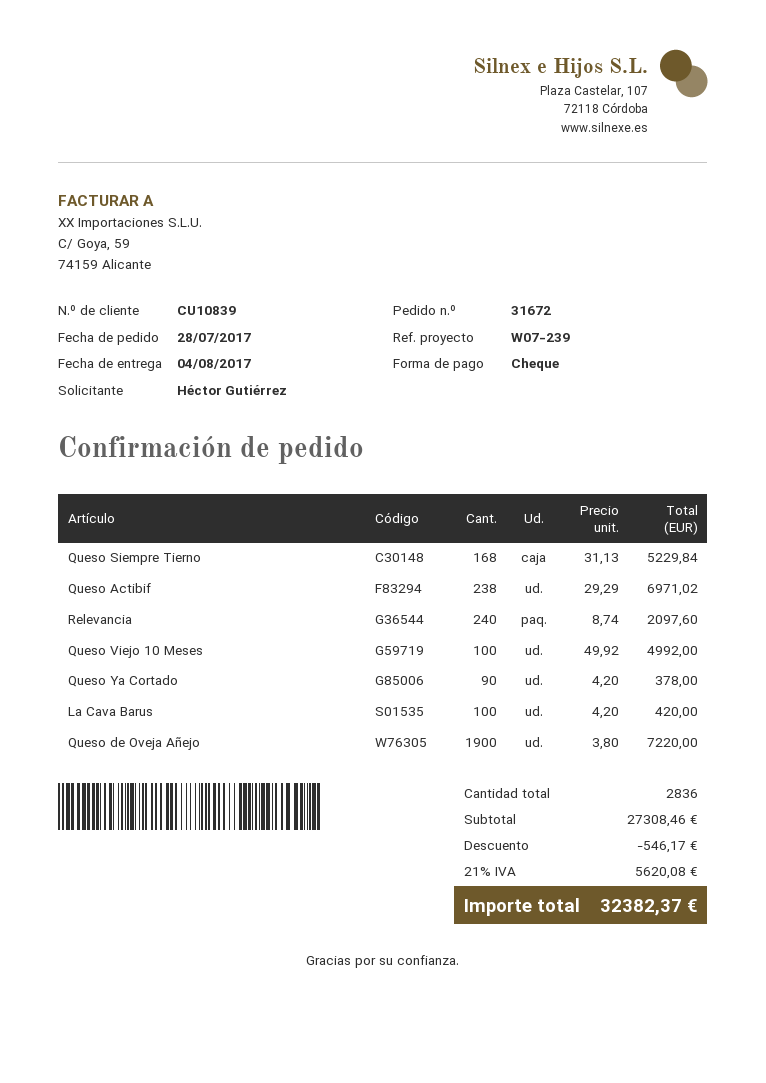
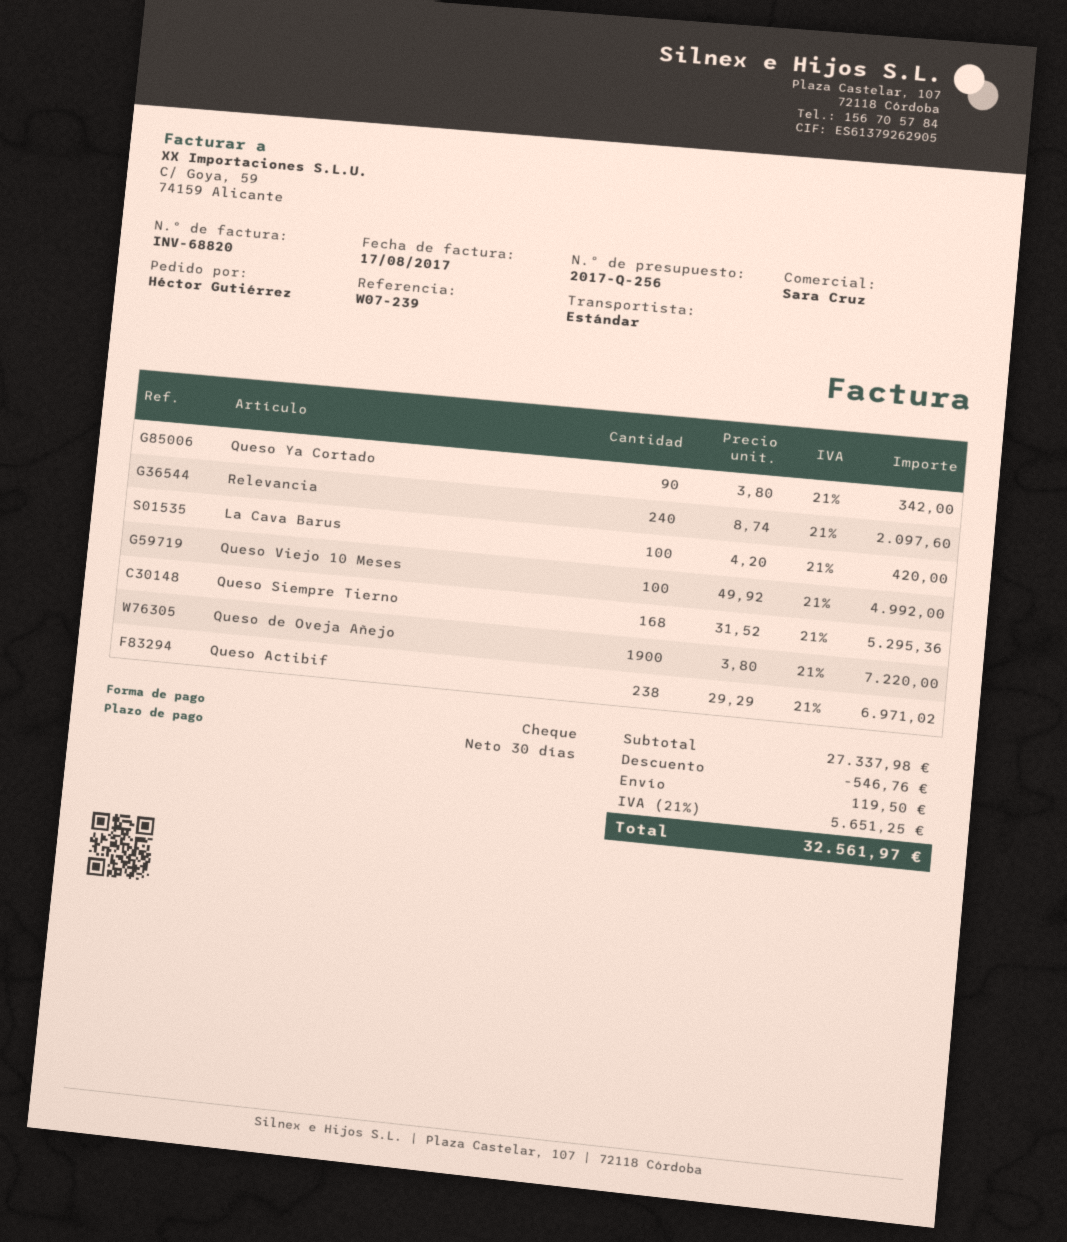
Queso Siempre Tierno: 168 x 31.13 = 5229.84 -> 168 x 31.52 = 5295.36
Queso Ya Cortado: 90 x 4.20 = 378.00 -> 90 x 3.80 = 342.00
subtotal: 27308.46 -> 27337.98
discount: 546.17 -> 546.76
shipping: none -> 119.50
tax: 21% = 5620.08 -> 21% = 5651.25
total: 32382.37 -> 32561.97

